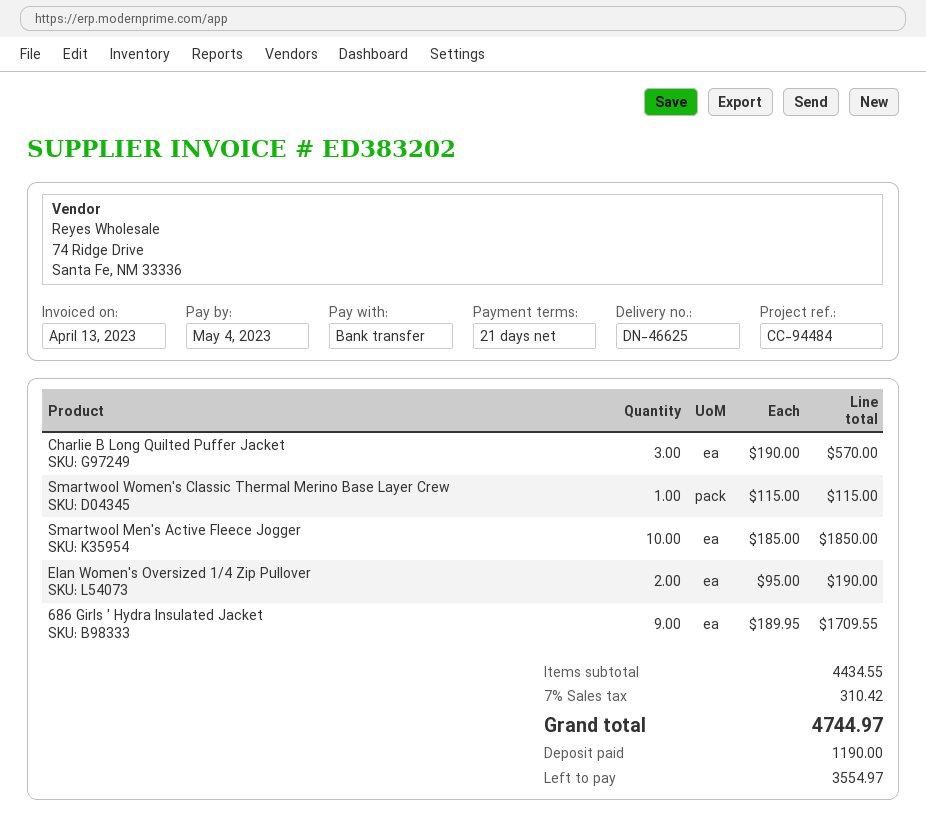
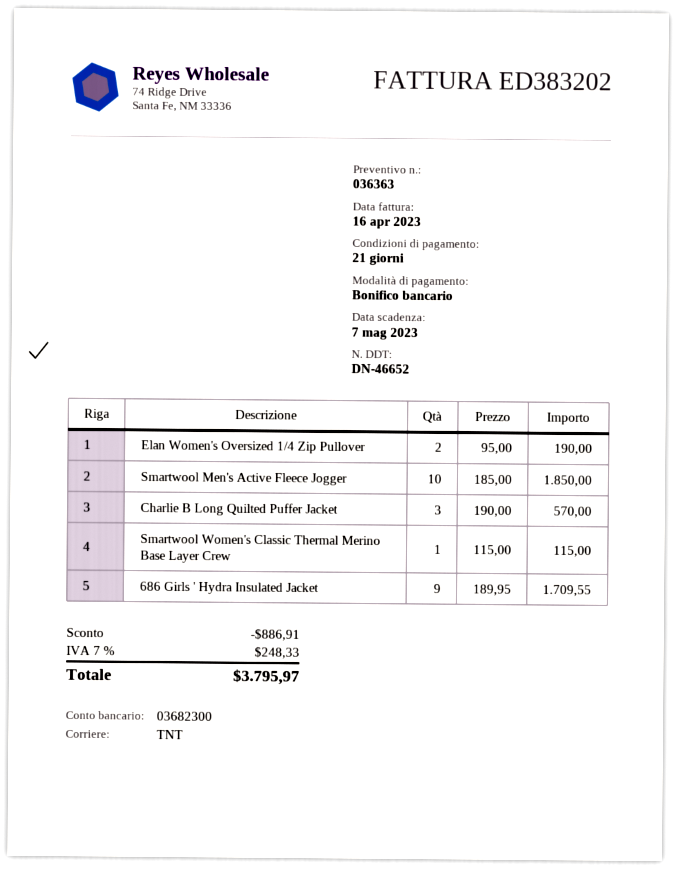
delivery note number: DN-46625 -> DN-46652
invoice date: 2023-04-13 -> 2023-04-16
due date: 2023-05-04 -> 2023-05-07
discount: none -> 886.91
tax: 7% = 310.42 -> 7% = 248.33
total: 4744.97 -> 3795.97

